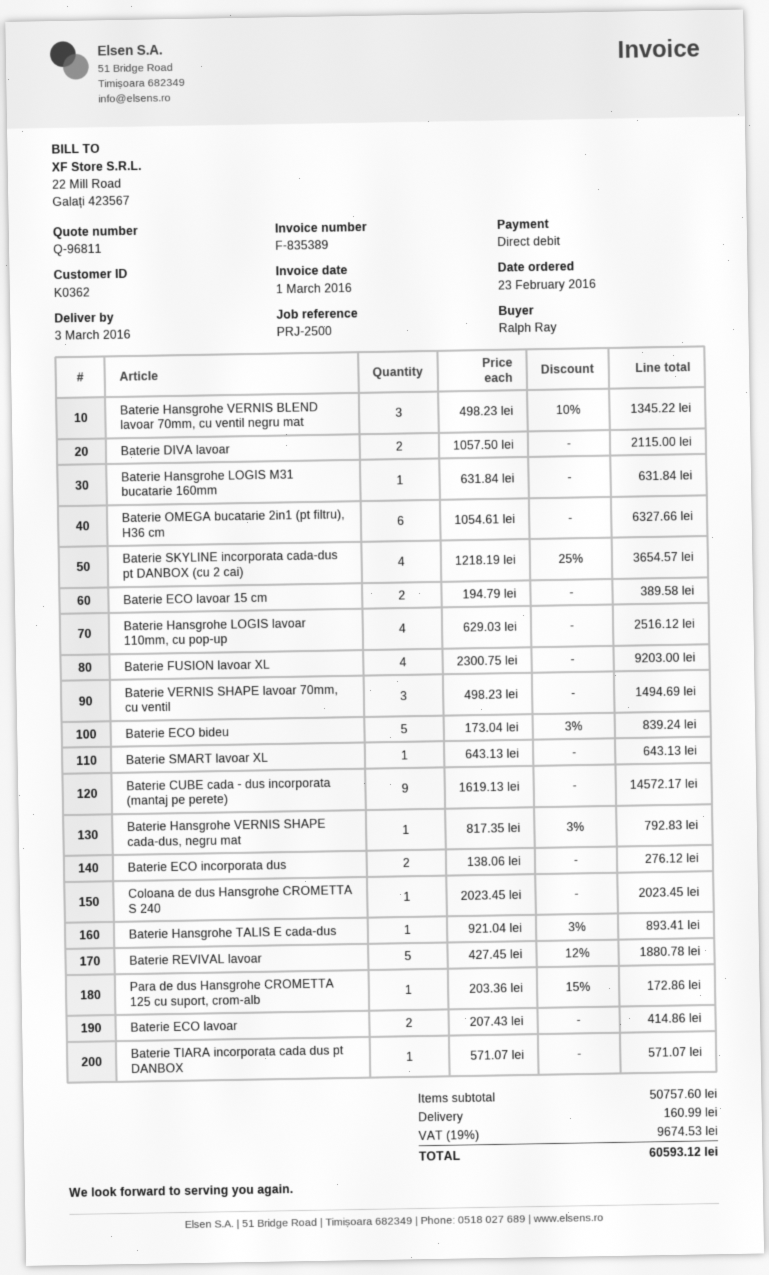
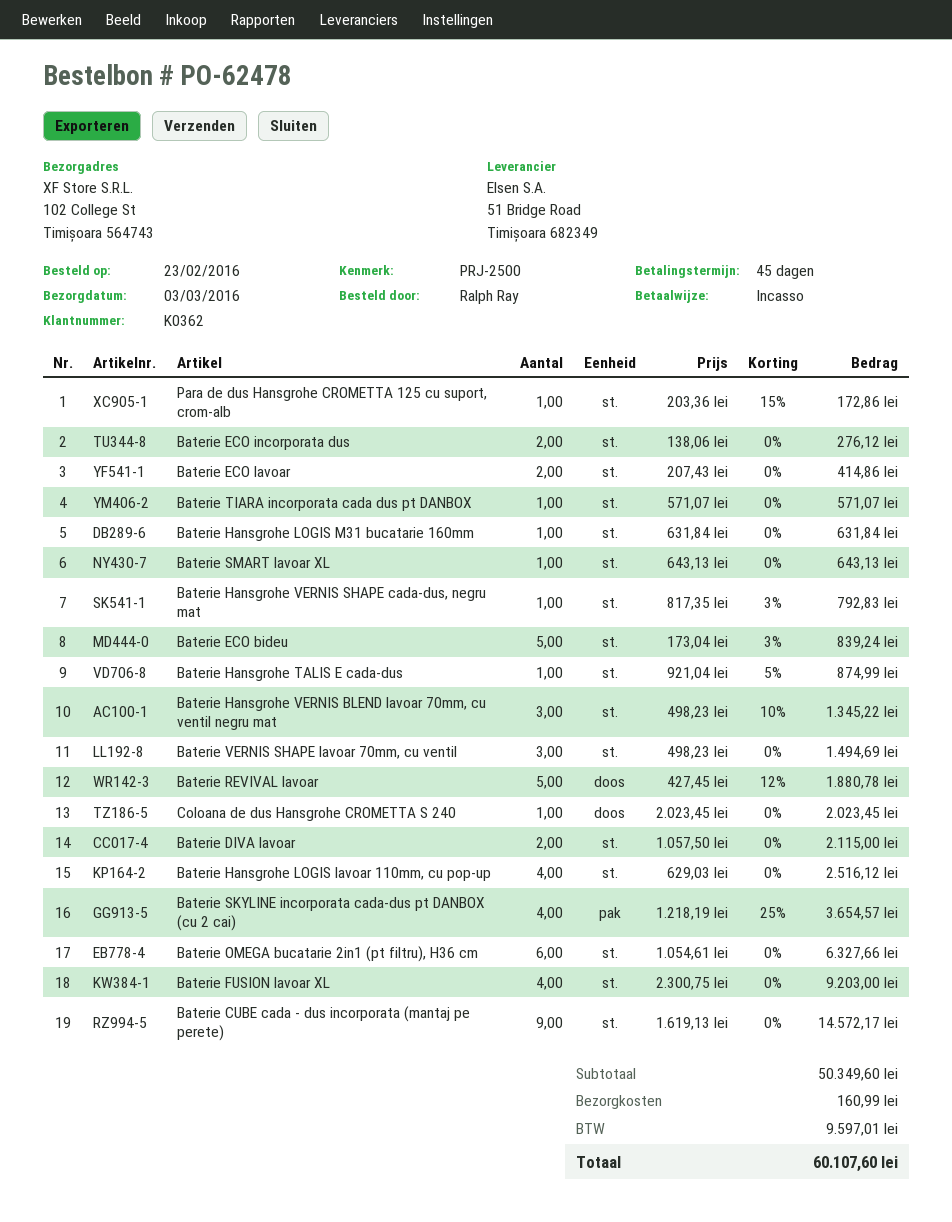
Baterie ECO lavoar 15 cm: 2 x 194.79 = 389.58 -> none
Baterie Hansgrohe TALIS E cada-dus: 1 x 921.04 - 3% = 893.41 -> 1 x 921.04 - 5% = 874.99
subtotal: 50757.60 -> 50349.60
tax: 9674.53 -> 9597.01
total: 60593.12 -> 60107.60

